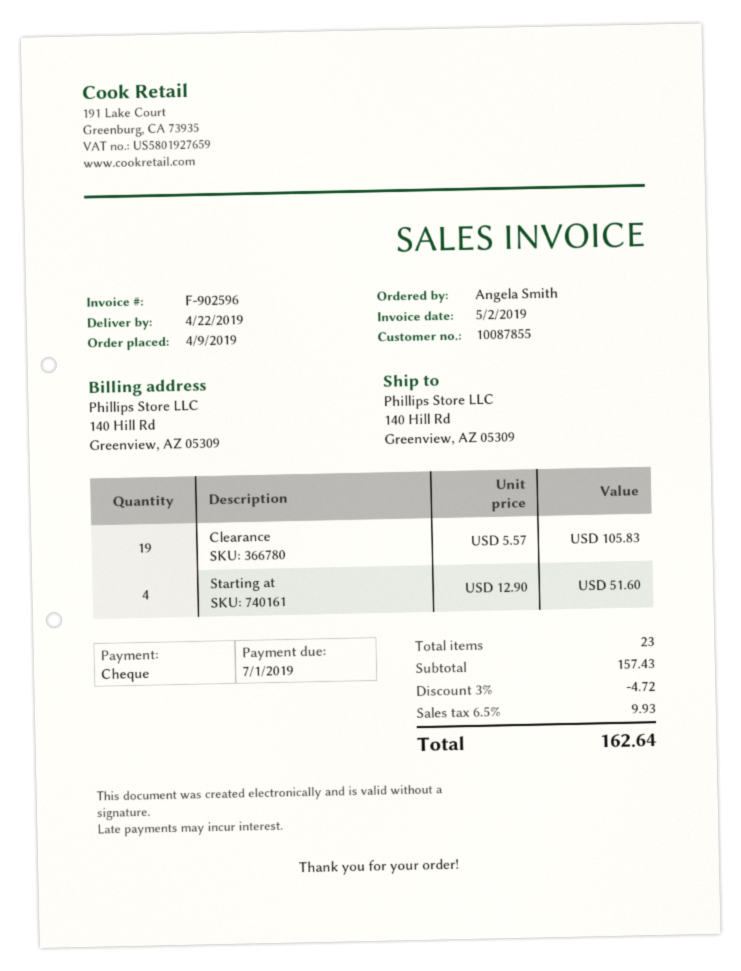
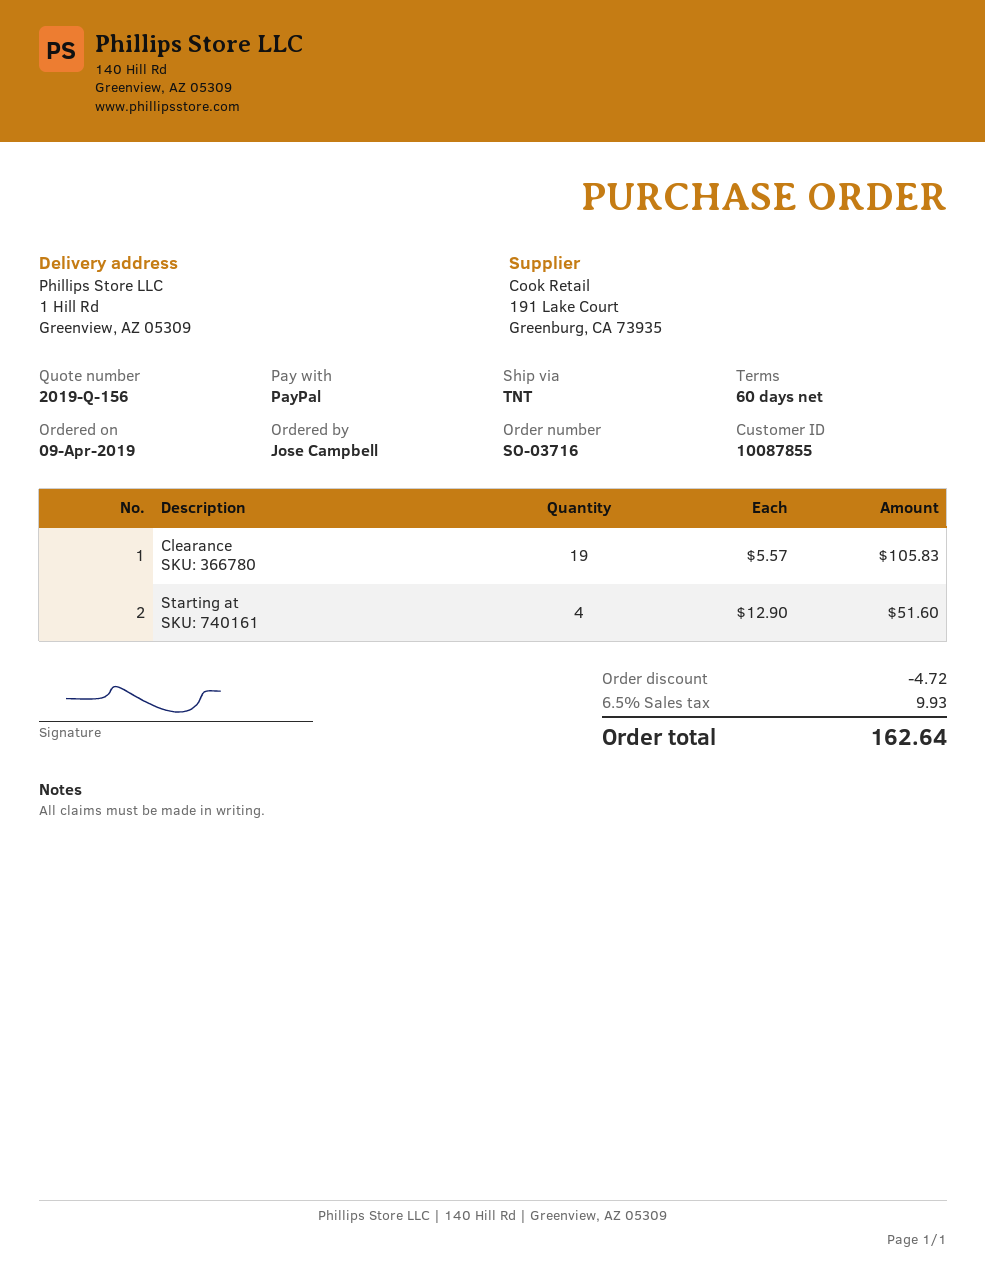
ordered by: Angela Smith -> Jose Campbell
payment method: cheque -> PayPal
ship to: 140 Hill Rd, Greenview, AZ 05309 -> 1 Hill Rd, Greenview, AZ 05309

